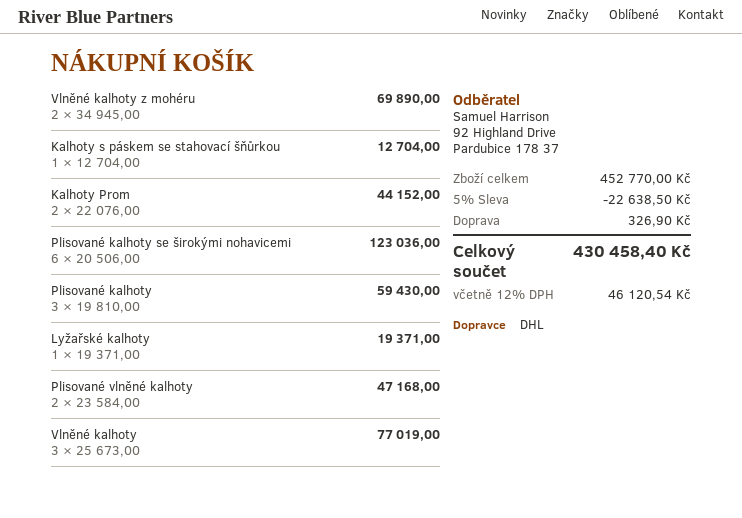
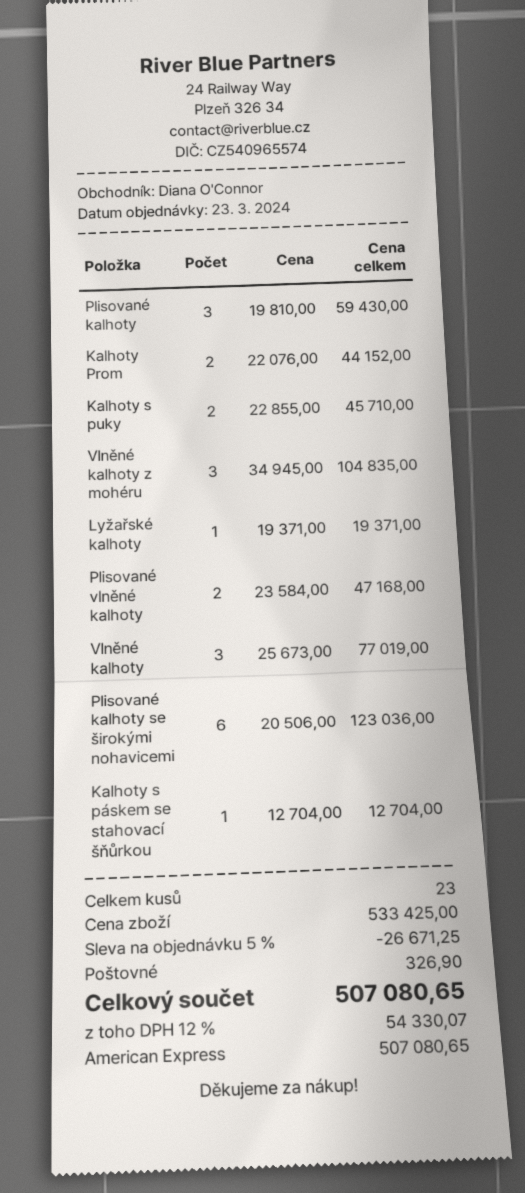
Vlněné kalhoty z mohéru: 2 x 34945.00 = 69890.00 -> 3 x 34945.00 = 104835.00
Kalhoty s puky: none -> 2 x 22855.00 = 45710.00
subtotal: 452770.00 -> 533425.00
discount: 5% = 22638.50 -> 5% = 26671.25
tax: 12% = 46120.54 -> 12% = 54330.07
total: 430458.40 -> 507080.65

